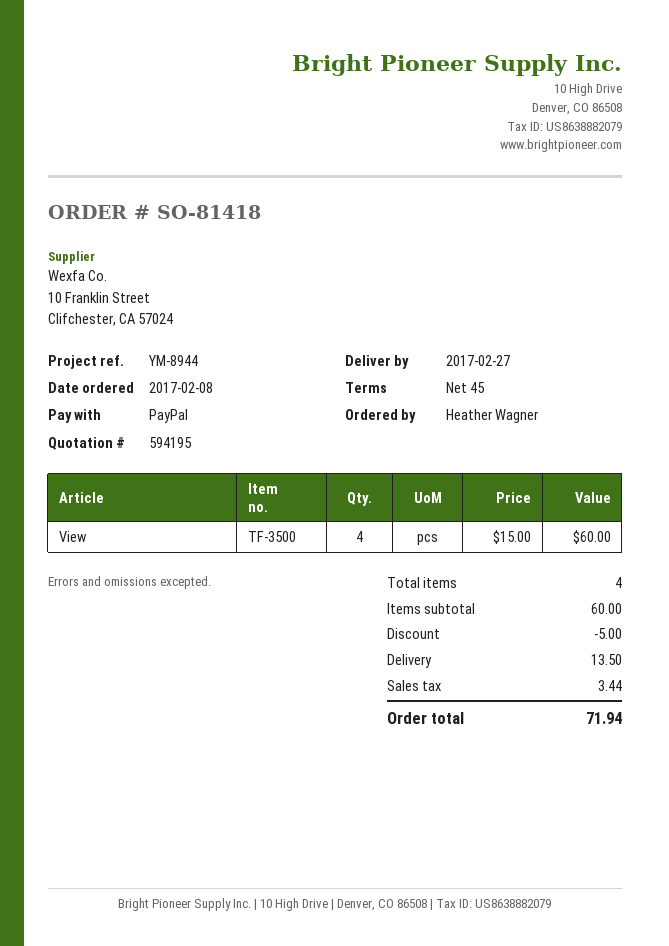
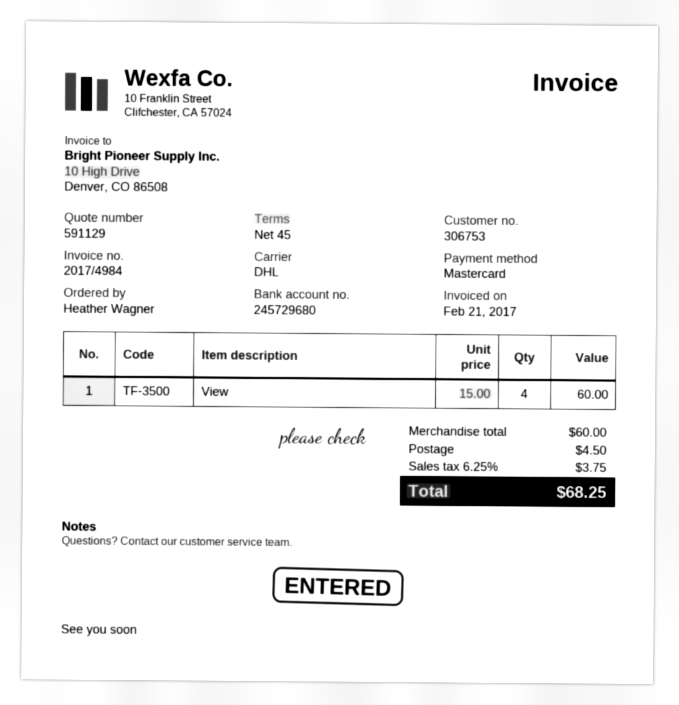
quote number: 594195 -> 591129
payment method: PayPal -> Mastercard
discount: 5.00 -> none
shipping: 13.50 -> 4.50
tax: 3.44 -> 3.75
total: 71.94 -> 68.25

